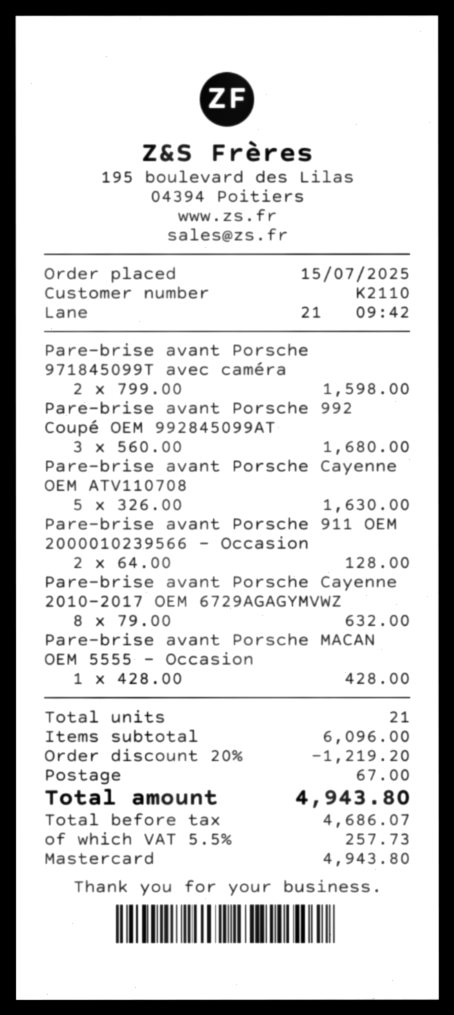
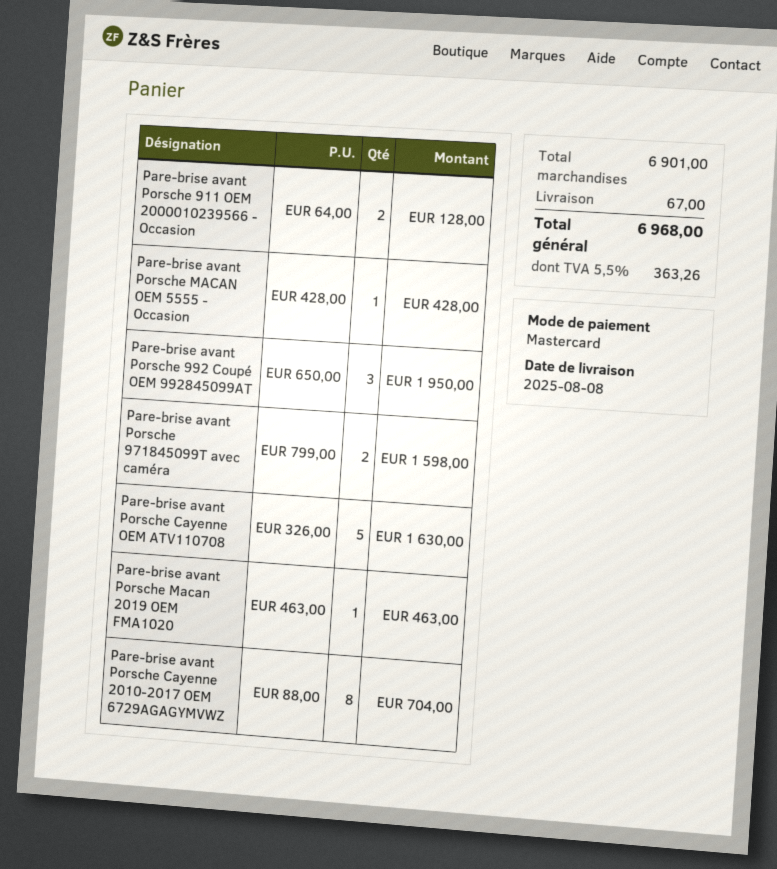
Pare-brise avant Porsche 992 Coupé OEM 992845099AT: 3 x 560.00 = 1680.00 -> 3 x 650.00 = 1950.00
Pare-brise avant Porsche Cayenne 2010-2017 OEM 6729AGAGYMVWZ: 8 x 79.00 = 632.00 -> 8 x 88.00 = 704.00
Pare-brise avant Porsche Macan 2019 OEM FMA1020: none -> 1 x 463.00 = 463.00
subtotal: 6096.00 -> 6901.00
discount: 20% = 1219.20 -> none
tax: 5.5% = 257.73 -> 5.5% = 363.26
total: 4943.80 -> 6968.00

